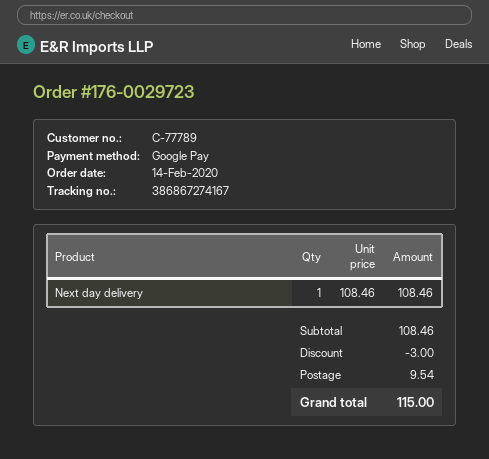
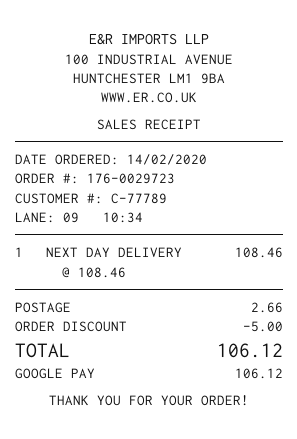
discount: 3.00 -> 5.00
shipping: 9.54 -> 2.66
total: 115.00 -> 106.12

